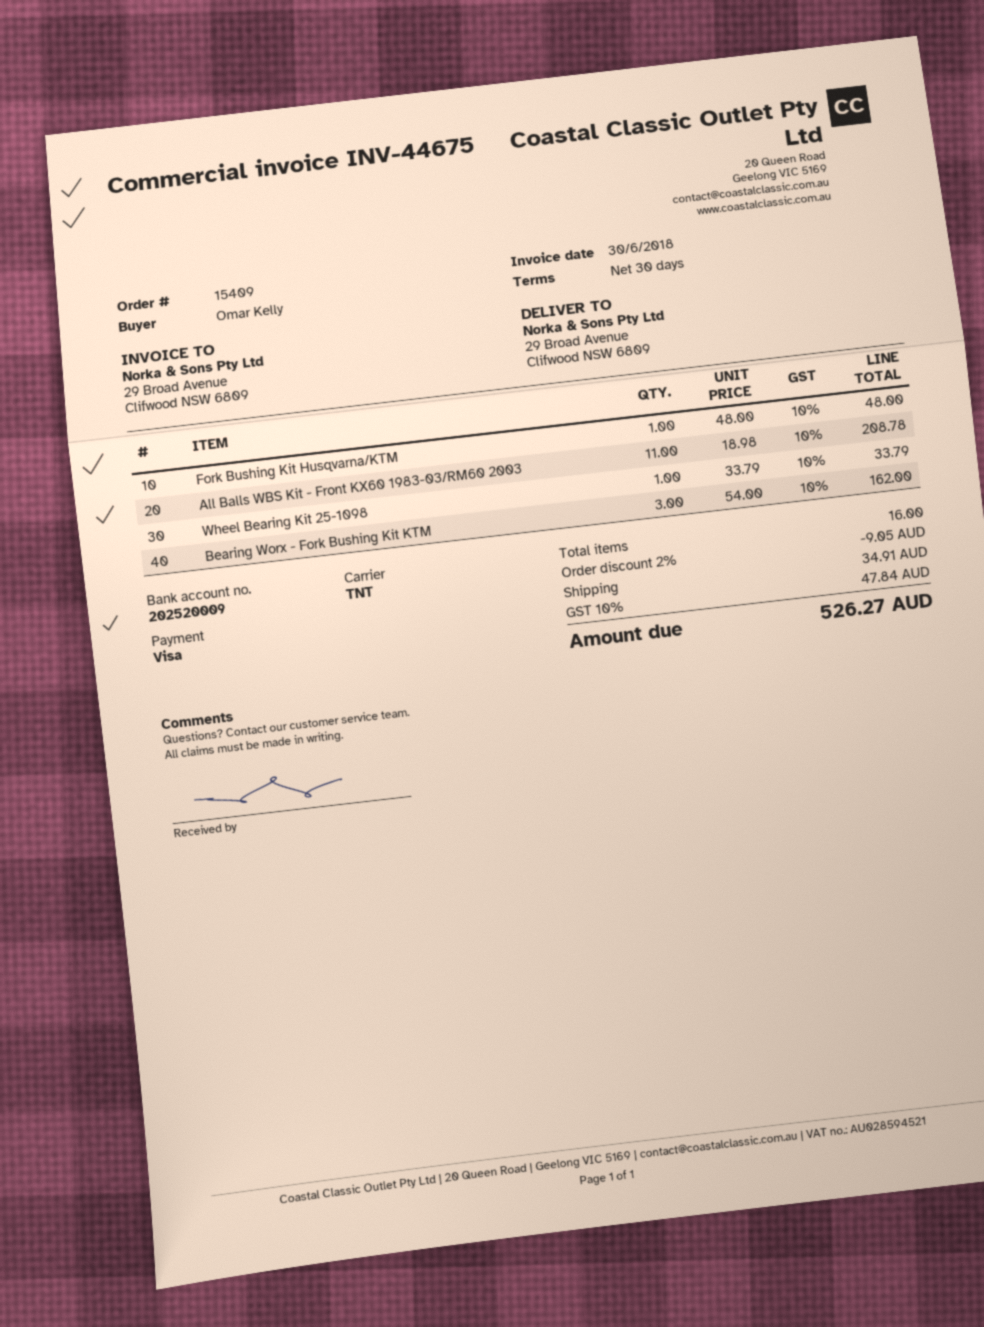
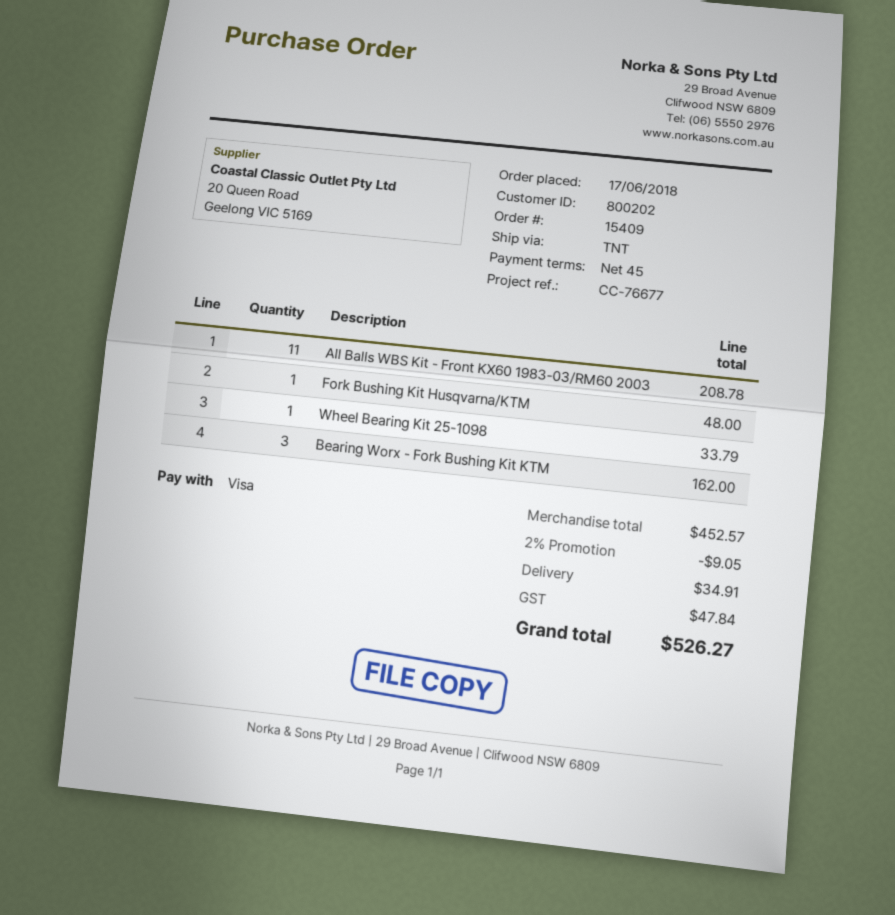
payment terms: 30 days -> 45 days

